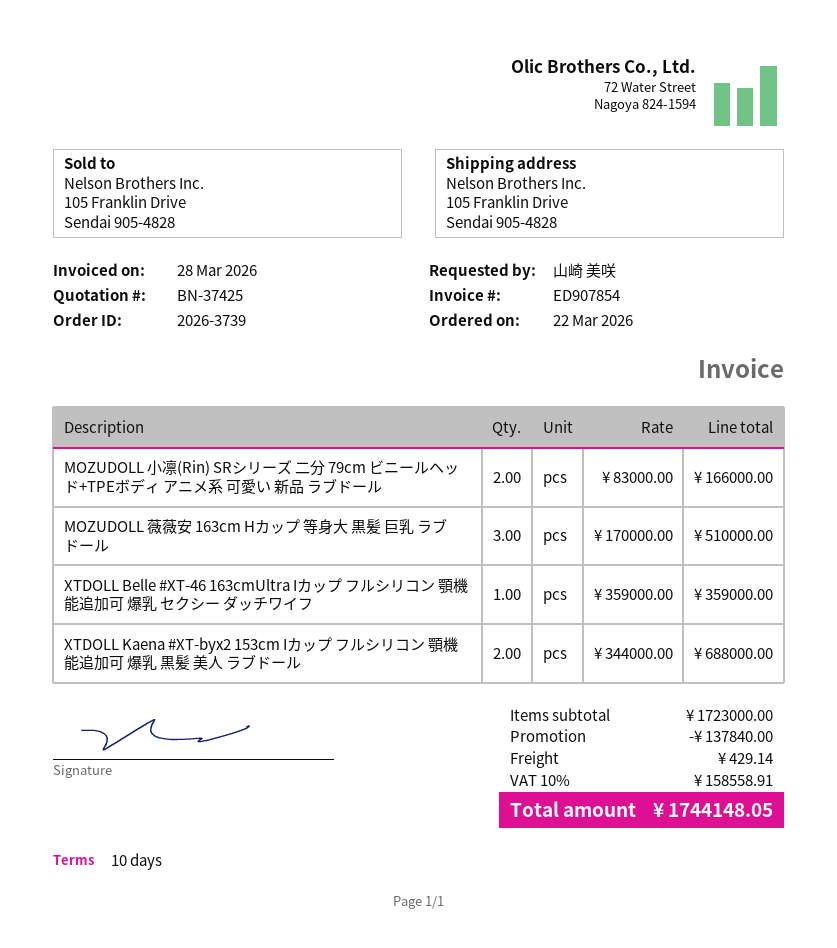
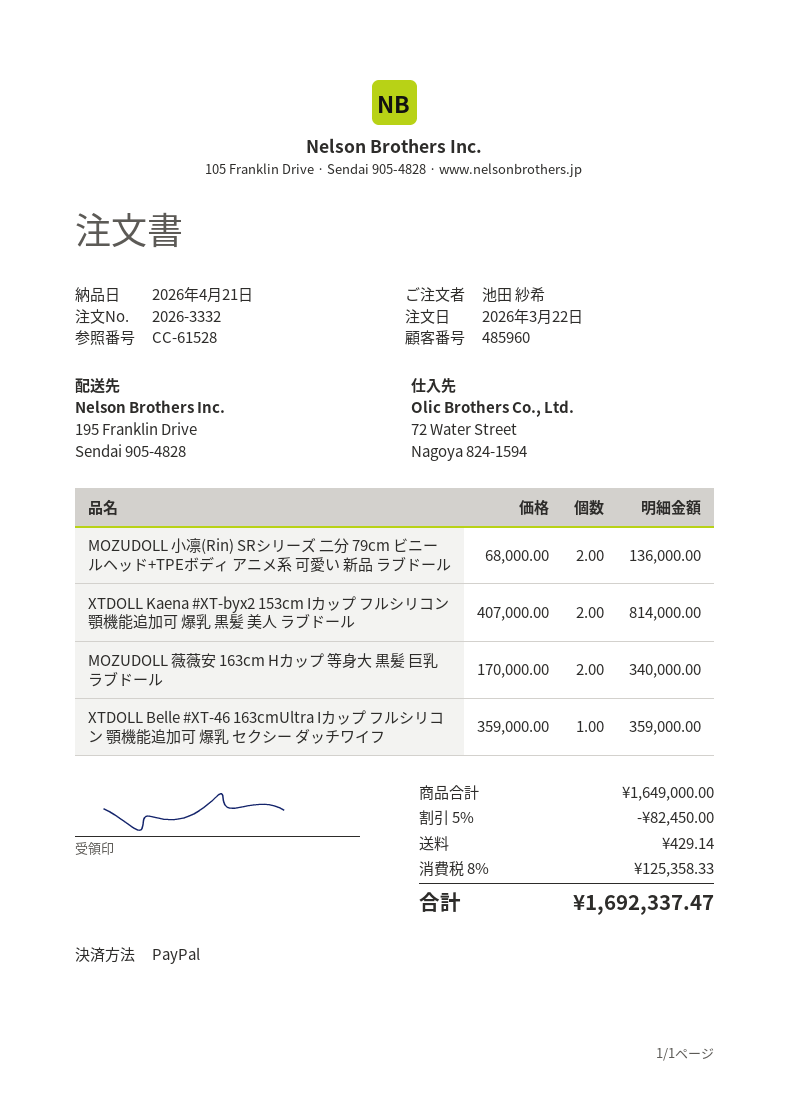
order number: 2026-3739 -> 2026-3332
ordered by: 山崎 美咲 -> 池田 紗希
ship to: 105 Franklin Drive, Sendai 905-4828 -> 195 Franklin Drive, Sendai 905-4828
MOZUDOLL 小凛(Rin) SRシリーズ 二分 79cm ビニールヘッド+TPEボディ アニメ系 可愛い 新品 ラブドール: 2 x 83000.00 = 166000.00 -> 2 x 68000.00 = 136000.00
MOZUDOLL 薇薇安 163cm Hカップ 等身大 黒髪 巨乳 ラブドール: 3 x 170000.00 = 510000.00 -> 2 x 170000.00 = 340000.00
XTDOLL Kaena #XT-byx2 153cm Iカップ フルシリコン 顎機能追加可 爆乳 黒髪 美人 ラブドール: 2 x 344000.00 = 688000.00 -> 2 x 407000.00 = 814000.00
subtotal: 1723000.00 -> 1649000.00
discount: 137840.00 -> 82450.00
tax: 10% = 158558.91 -> 8% = 125358.33
total: 1744148.05 -> 1692337.47

